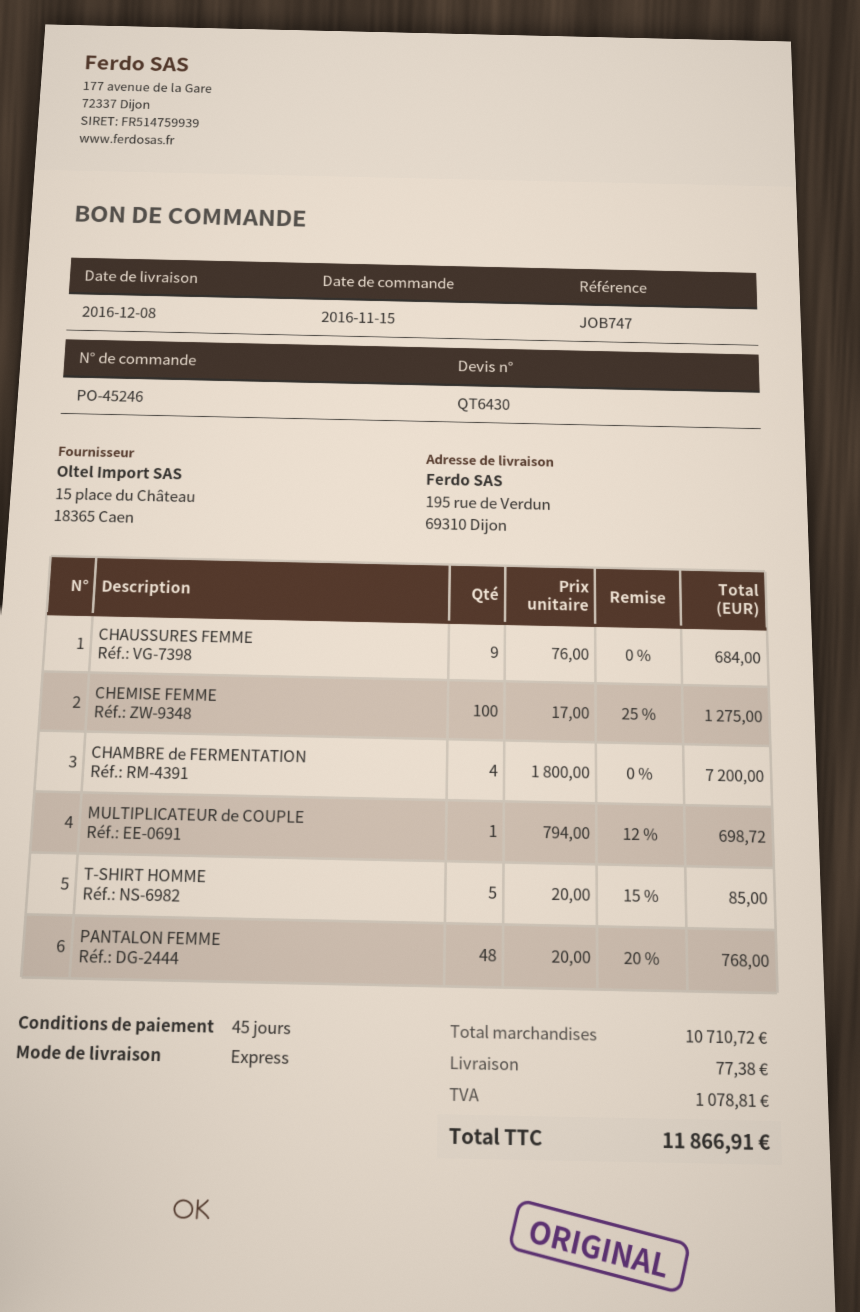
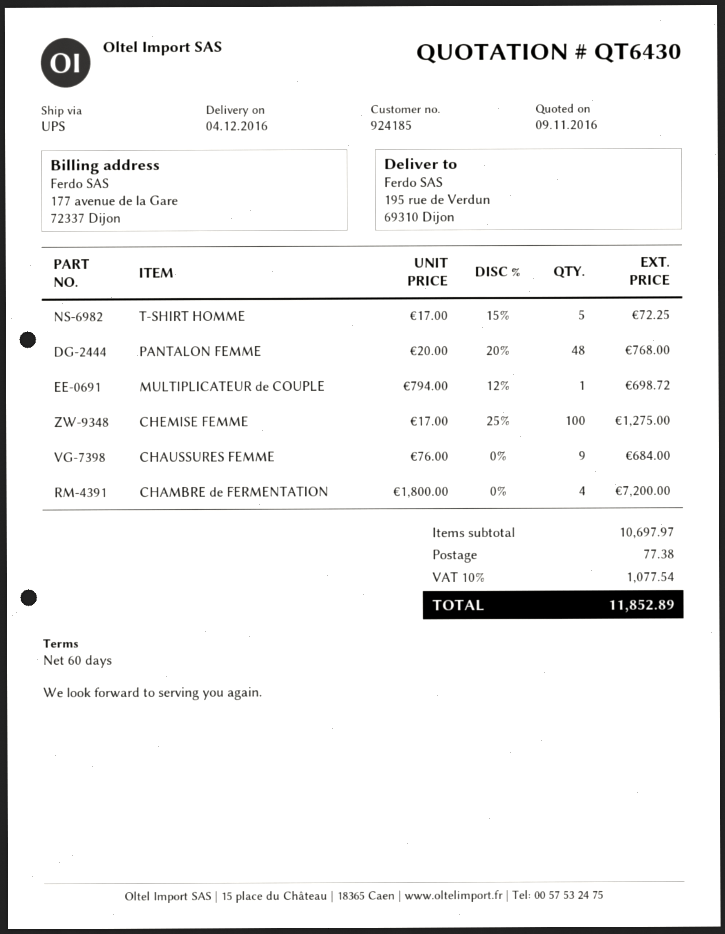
delivery date: 2016-12-08 -> 2016-12-04
payment terms: 45 days -> 60 days
shipping method: express -> UPS
T-SHIRT HOMME: 5 x 20.00 - 15% = 85.00 -> 5 x 17.00 - 15% = 72.25
subtotal: 10710.72 -> 10697.97
tax: 1078.81 -> 1077.54
total: 11866.91 -> 11852.89

